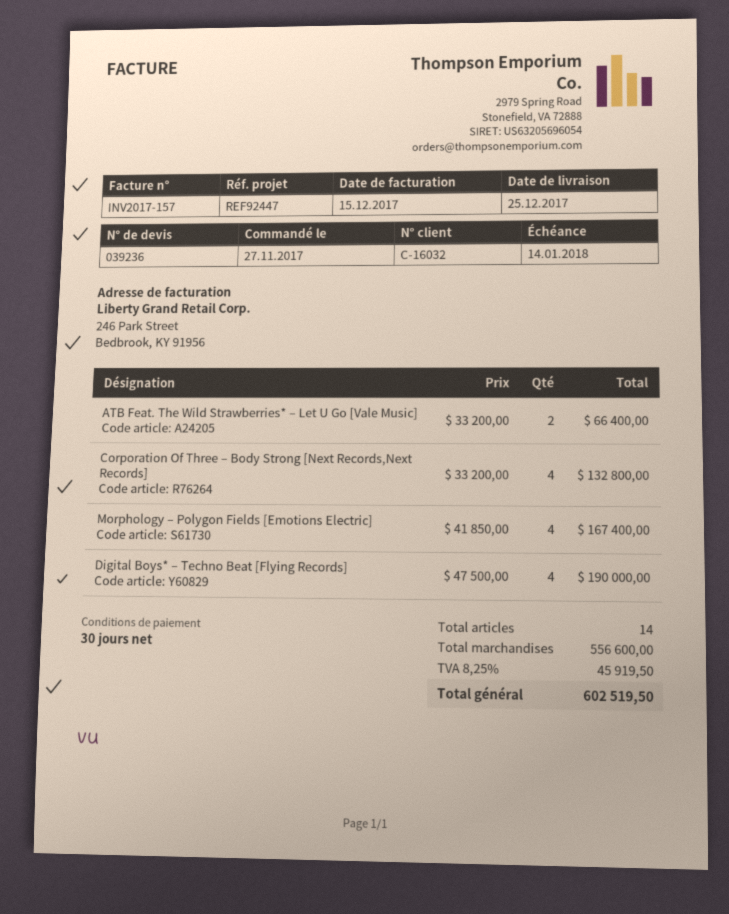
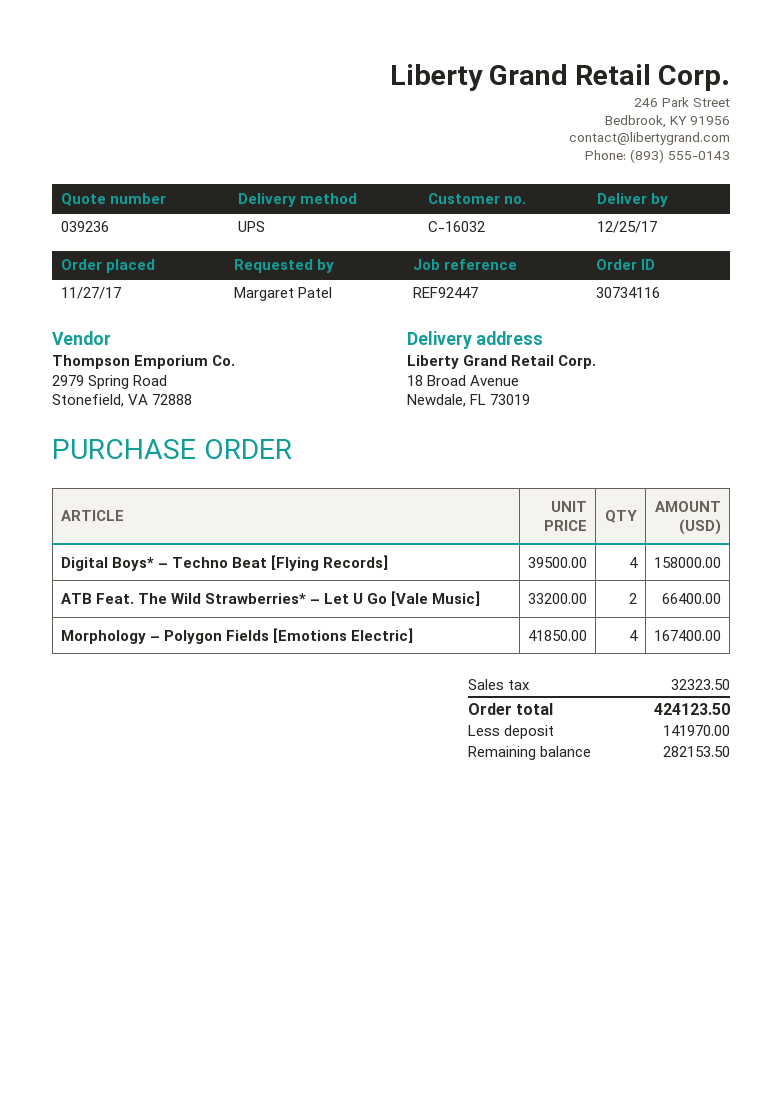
Corporation Of Three – Body Strong [Next Records,Next Records]: 4 x 33200.00 = 132800.00 -> none
Digital Boys* – Techno Beat [Flying Records]: 4 x 47500.00 = 190000.00 -> 4 x 39500.00 = 158000.00
tax: 45919.50 -> 32323.50
total: 602519.50 -> 424123.50

